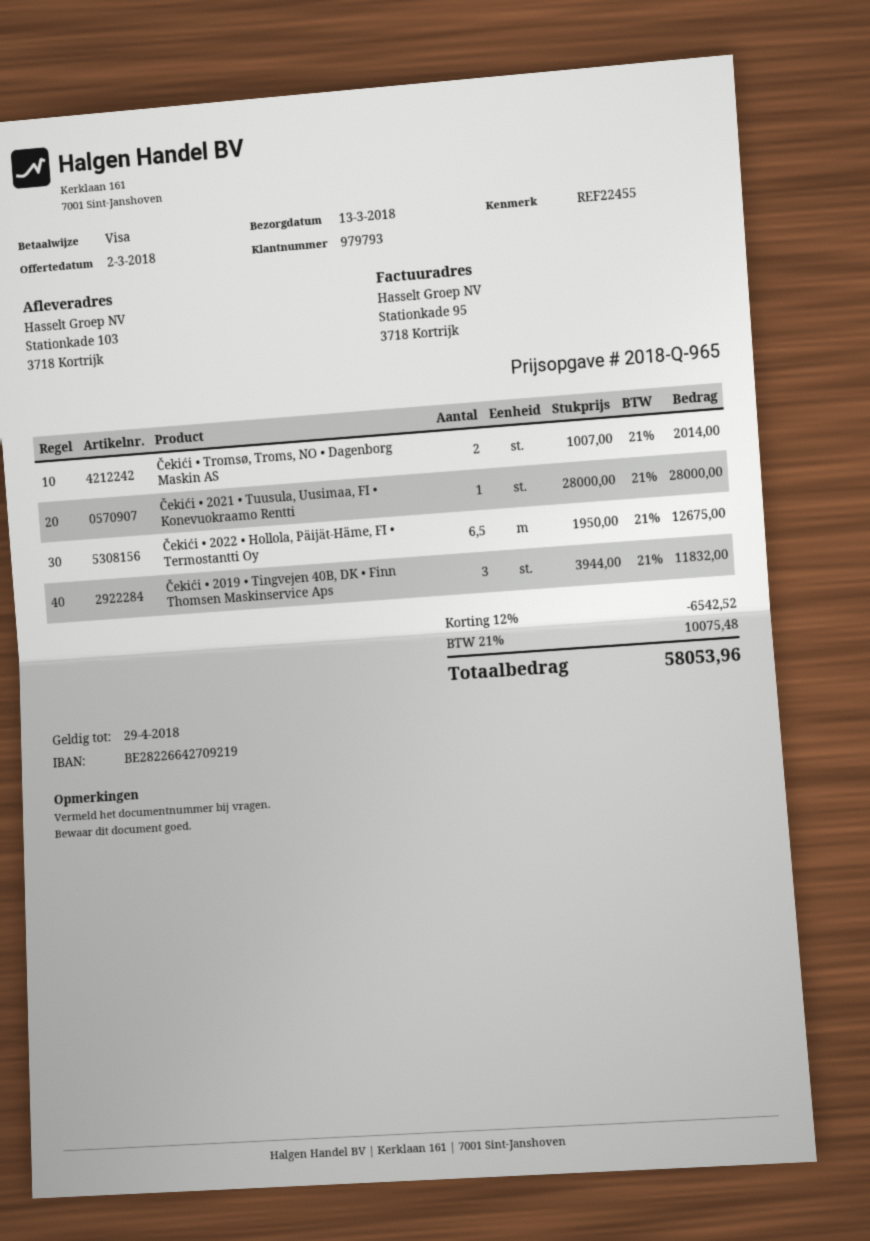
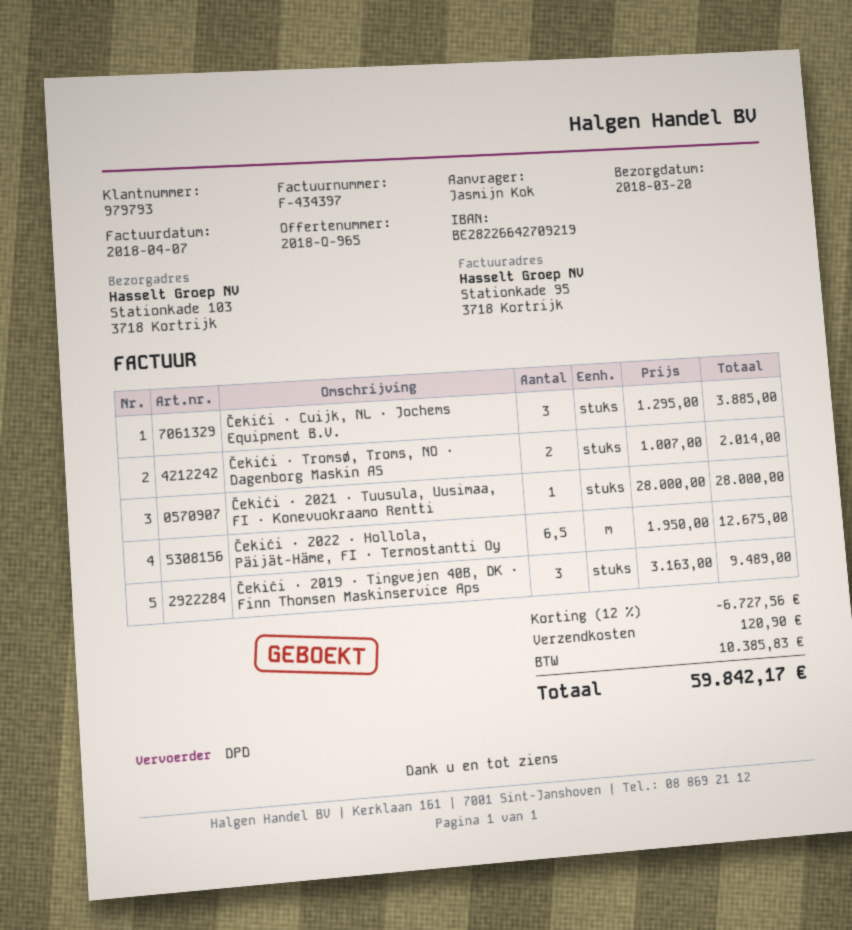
delivery date: 2018-03-13 -> 2018-03-20
Čekići • 2019 • Tingvejen 40B, DK • Finn Thomsen Maskinservice Aps: 3 x 3944.00 = 11832.00 -> 3 x 3163.00 = 9489.00
Čekići • Cuijk, NL • Jochems Equipment B.V.: none -> 3 x 1295.00 = 3885.00
discount: 12% = 6542.52 -> 12% = 6727.56
shipping: none -> 120.90
tax: 10075.48 -> 10385.83
total: 58053.96 -> 59842.17

